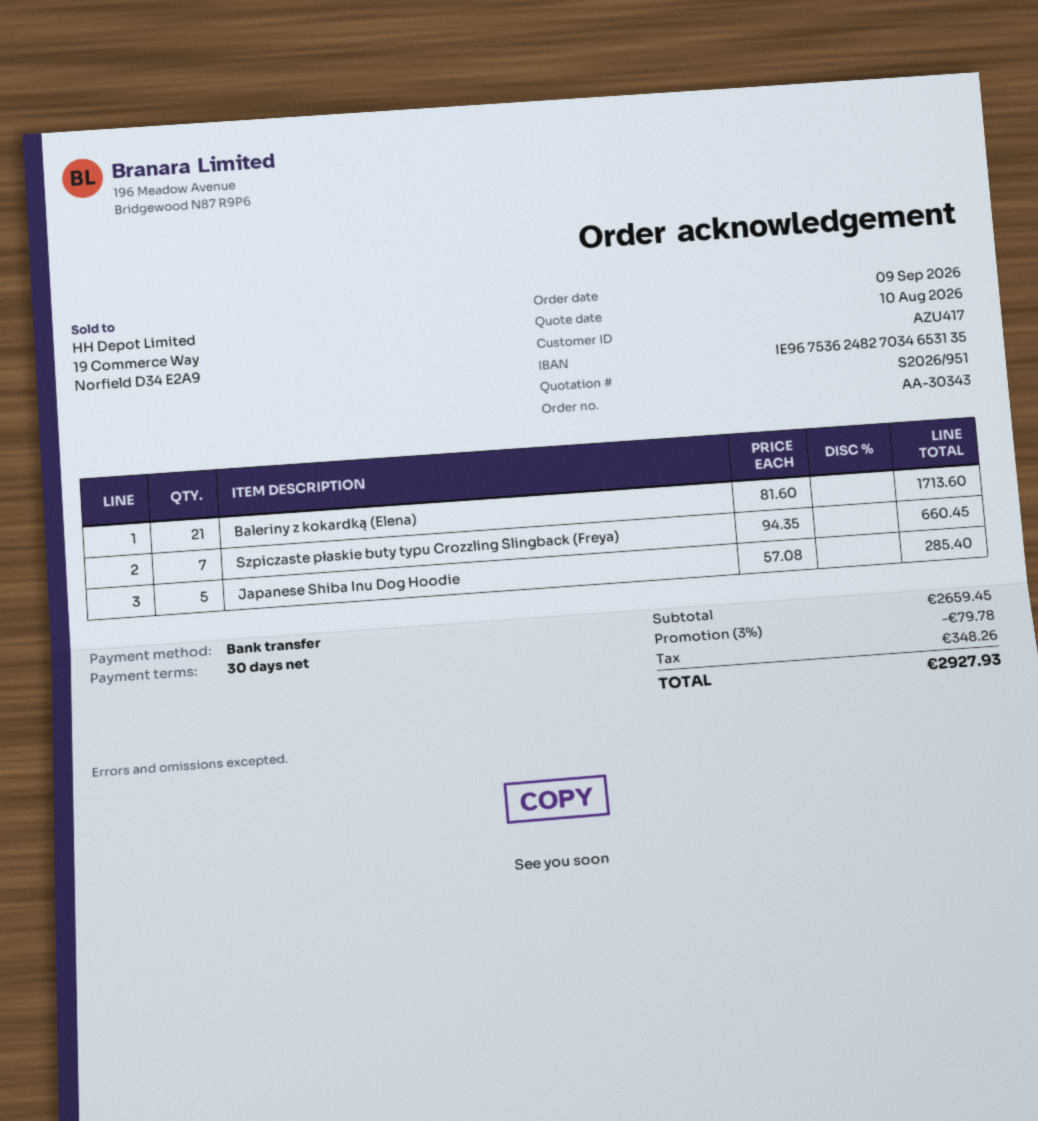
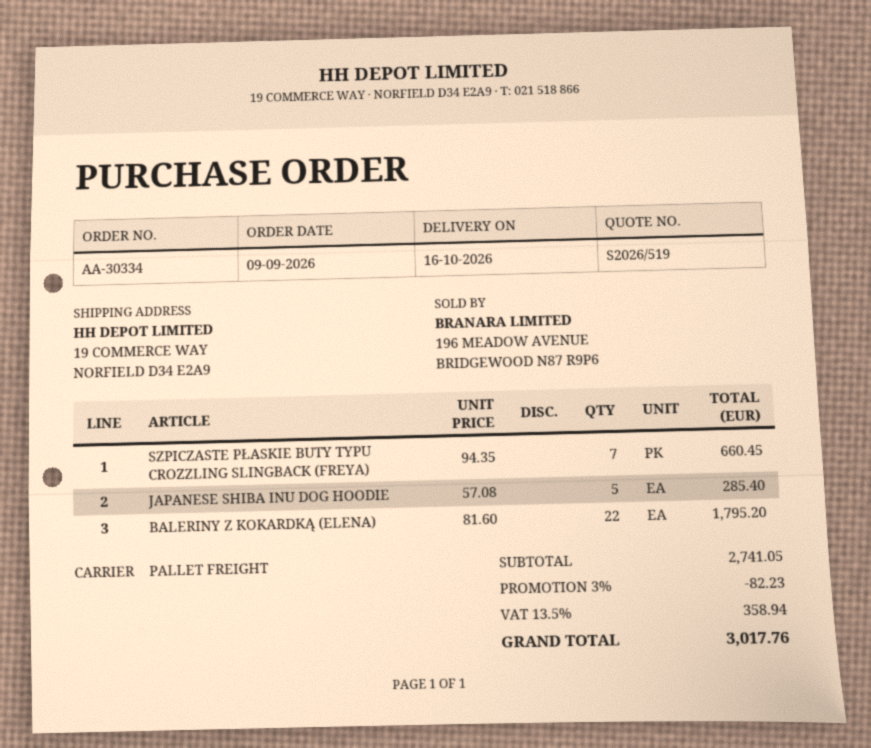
quote number: S2026/951 -> S2026/519
order number: AA-30343 -> AA-30334
Baleriny z kokardką (Elena): 21 x 81.60 = 1713.60 -> 22 x 81.60 = 1795.20
subtotal: 2659.45 -> 2741.05
discount: 3% = 79.78 -> 3% = 82.23
tax: 348.26 -> 358.94
total: 2927.93 -> 3017.76

